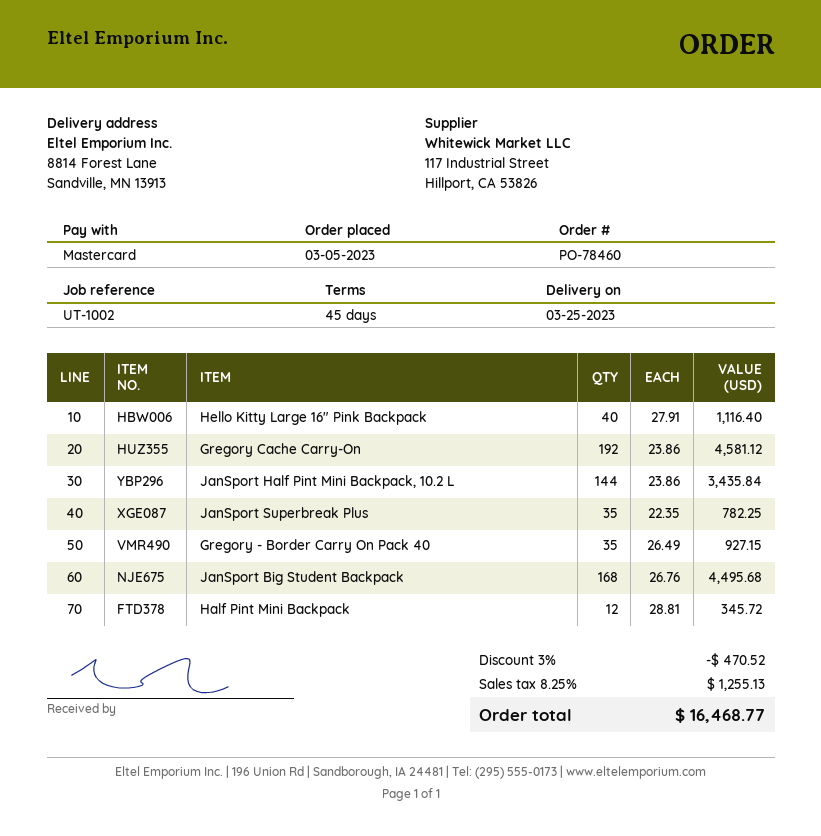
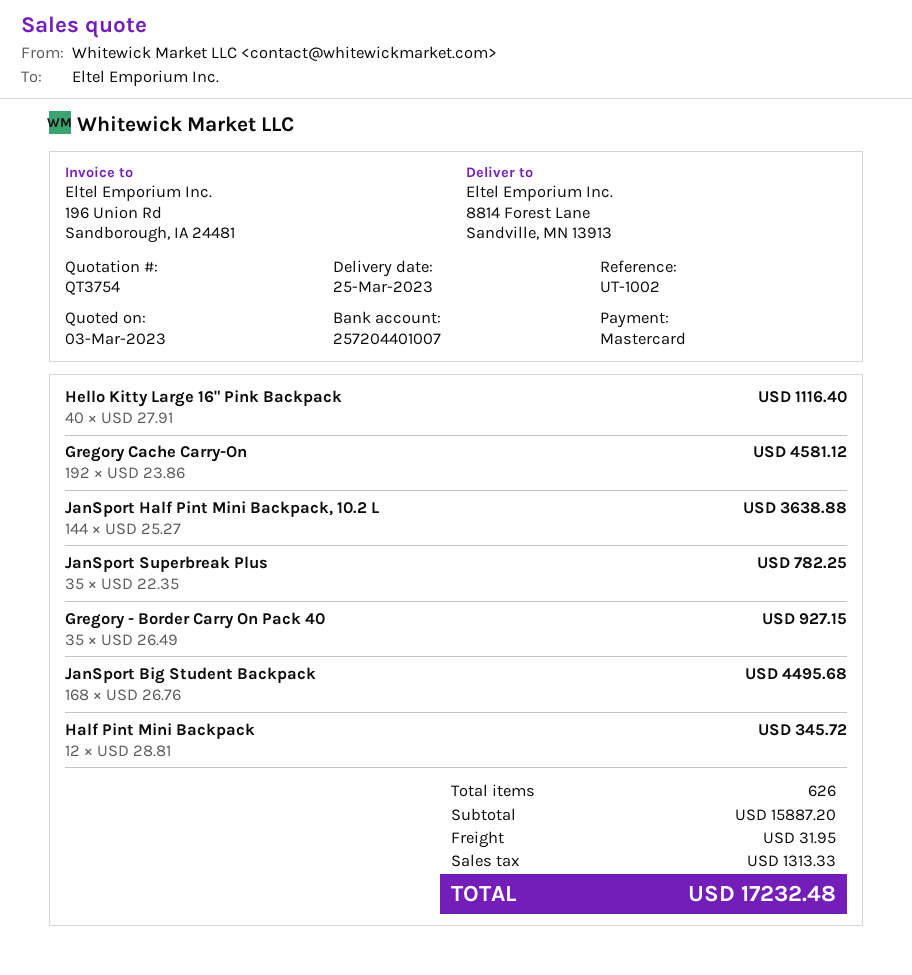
JanSport Half Pint Mini Backpack, 10.2 L: 144 x 23.86 = 3435.84 -> 144 x 25.27 = 3638.88
discount: 3% = 470.52 -> none
shipping: none -> 31.95
tax: 1255.13 -> 1313.33
total: 16468.77 -> 17232.48

